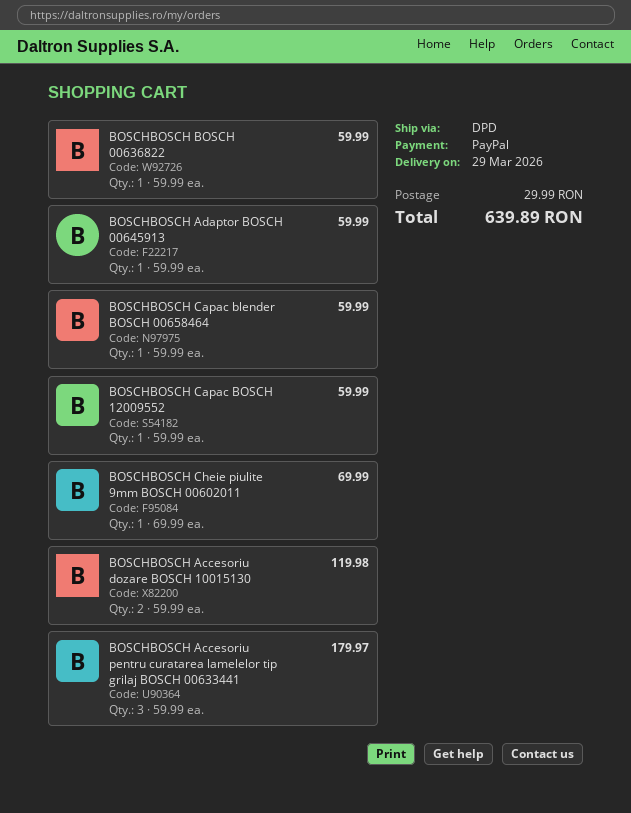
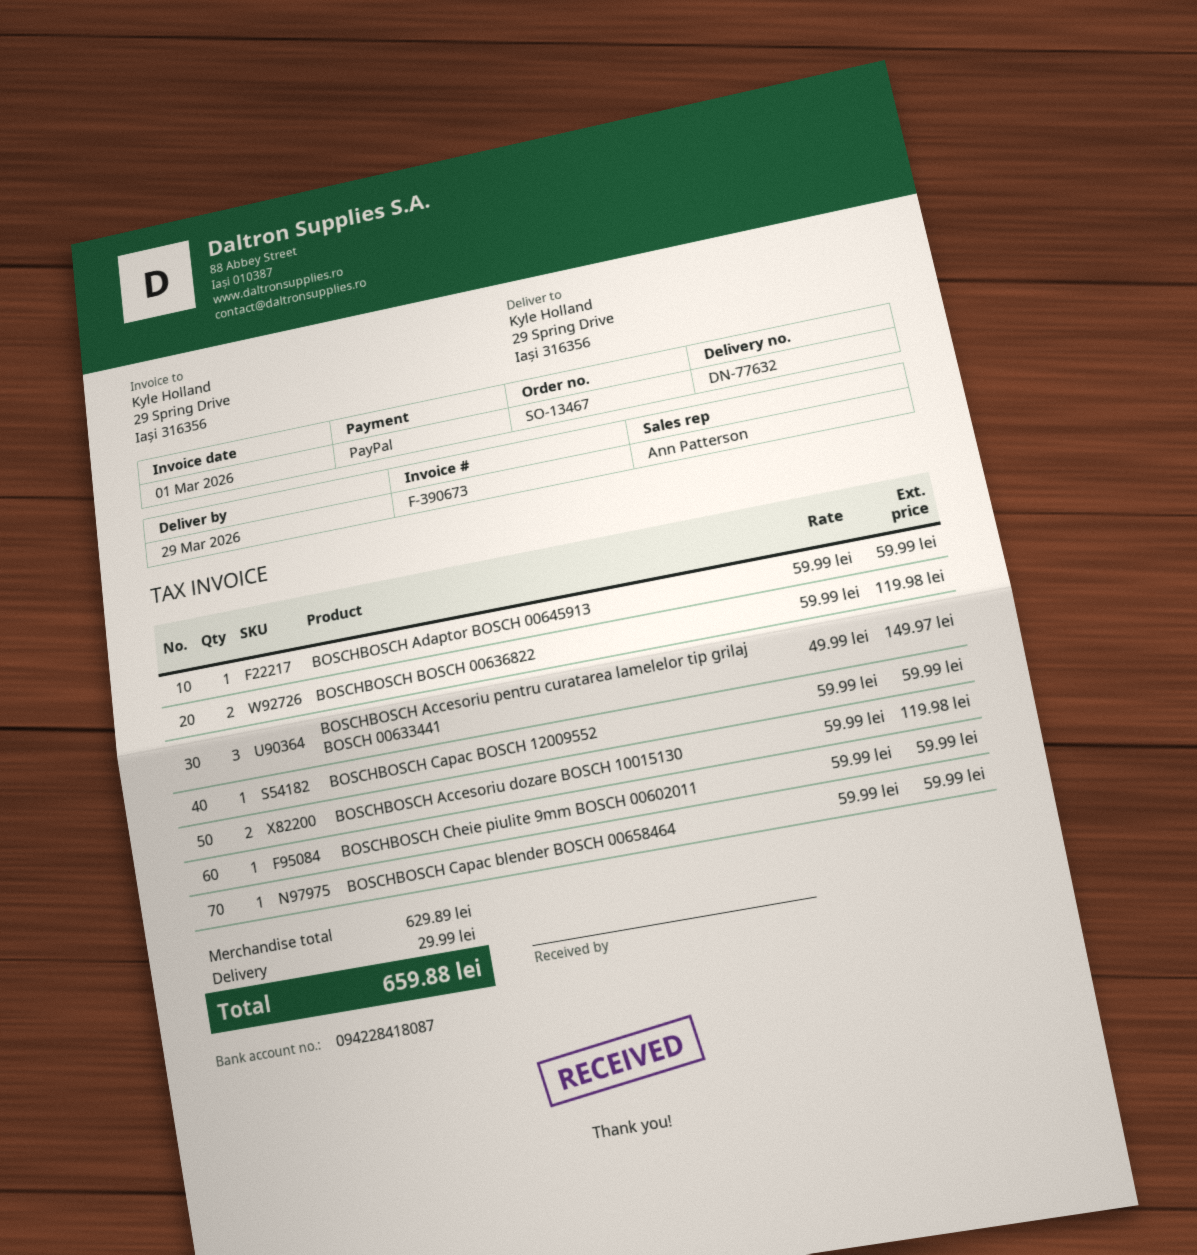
BOSCHBOSCH BOSCH 00636822: 1 x 59.99 = 59.99 -> 2 x 59.99 = 119.98
BOSCHBOSCH Cheie piulite 9mm BOSCH 00602011: 1 x 69.99 = 69.99 -> 1 x 59.99 = 59.99
BOSCHBOSCH Accesoriu pentru curatarea lamelelor tip grilaj BOSCH 00633441: 3 x 59.99 = 179.97 -> 3 x 49.99 = 149.97
total: 639.89 -> 659.88

